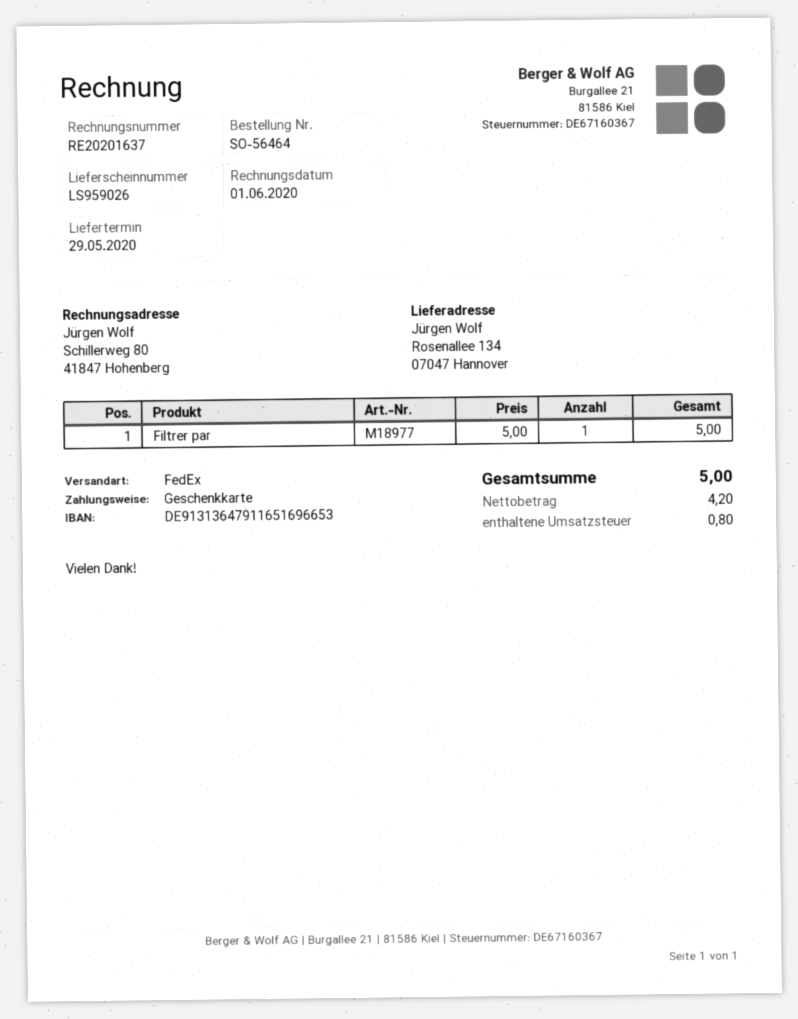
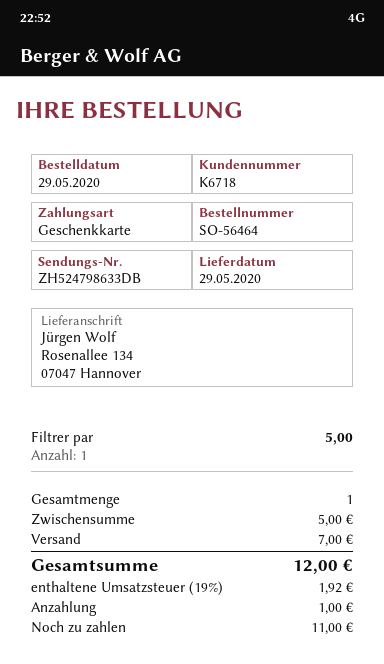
shipping: none -> 7.00
tax: 0.80 -> 1.92
total: 5.00 -> 12.00

